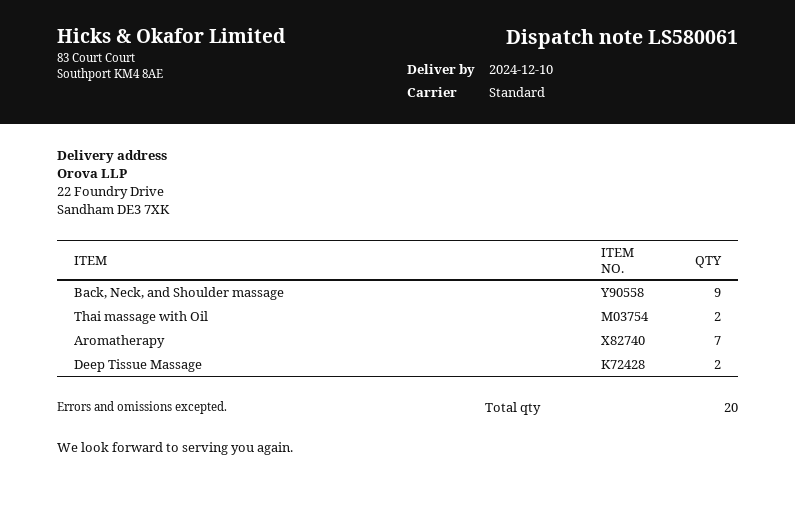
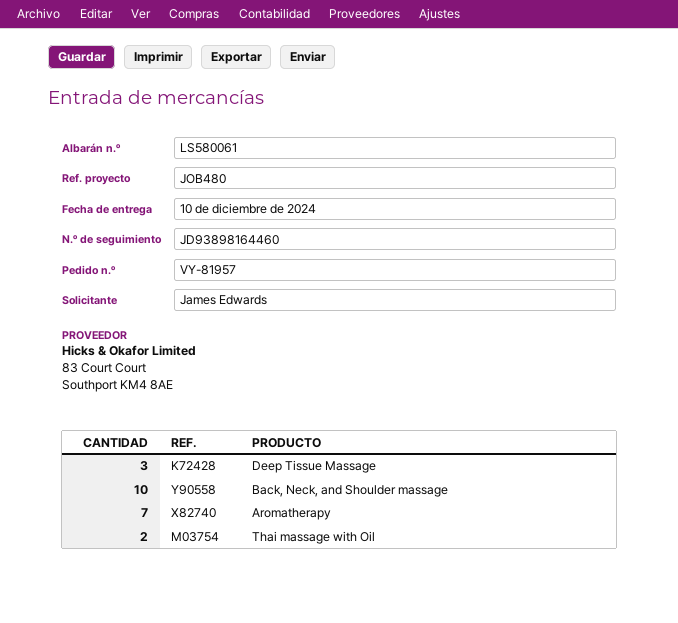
Back, Neck, and Shoulder massage: 9 -> 10
Deep Tissue Massage: 2 -> 3

